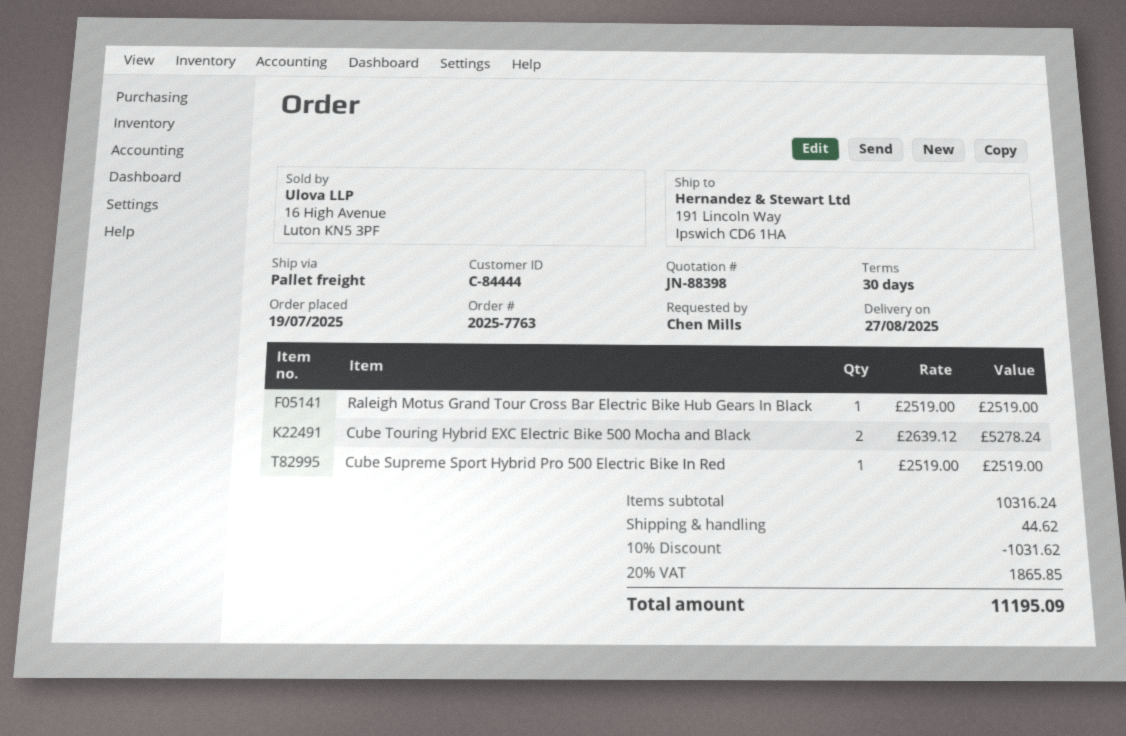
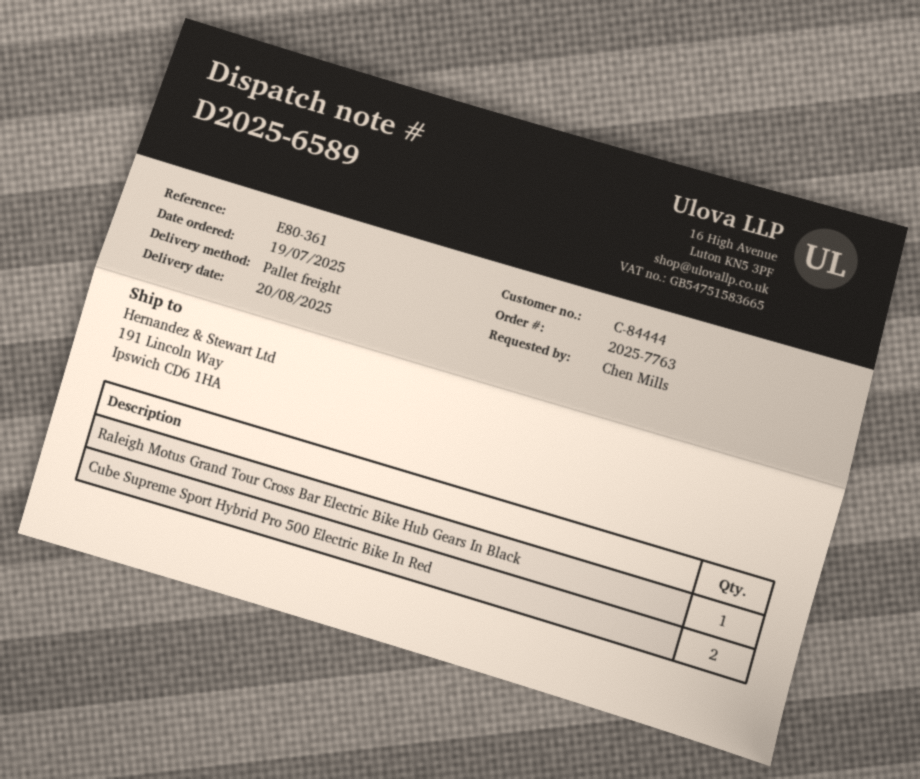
delivery date: 2025-08-27 -> 2025-08-20
Cube Touring Hybrid EXC Electric Bike 500 Mocha and Black: 2 -> none
Cube Supreme Sport Hybrid Pro 500 Electric Bike In Red: 1 -> 2

